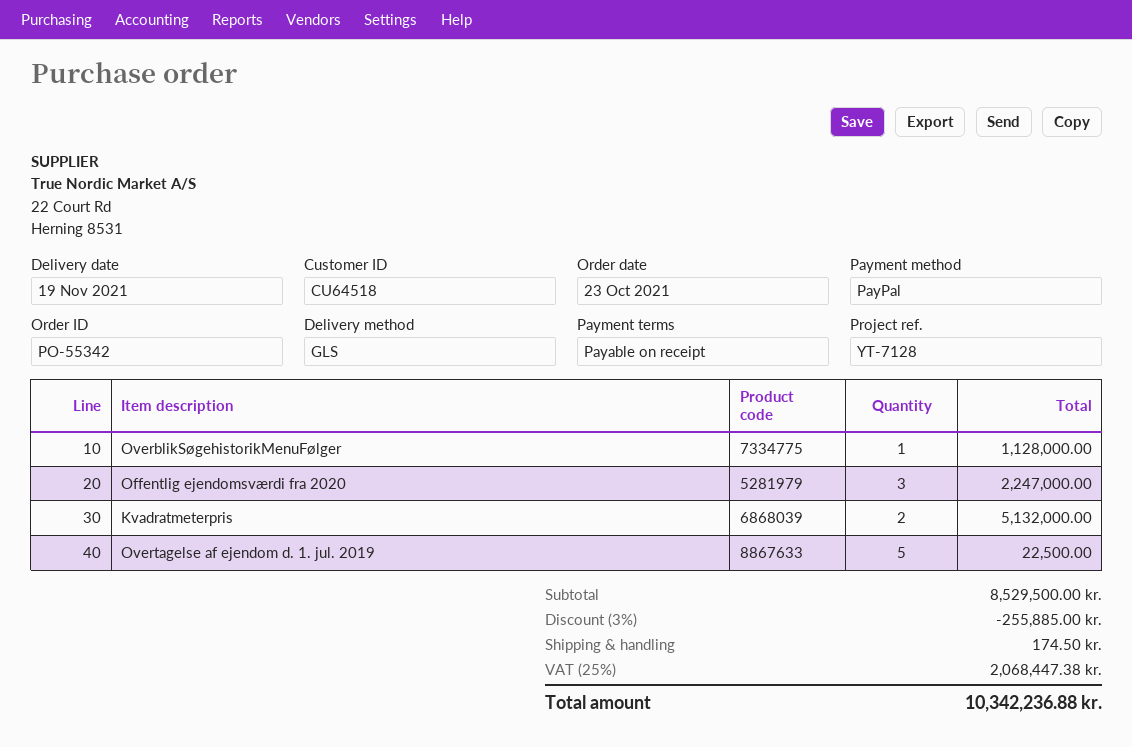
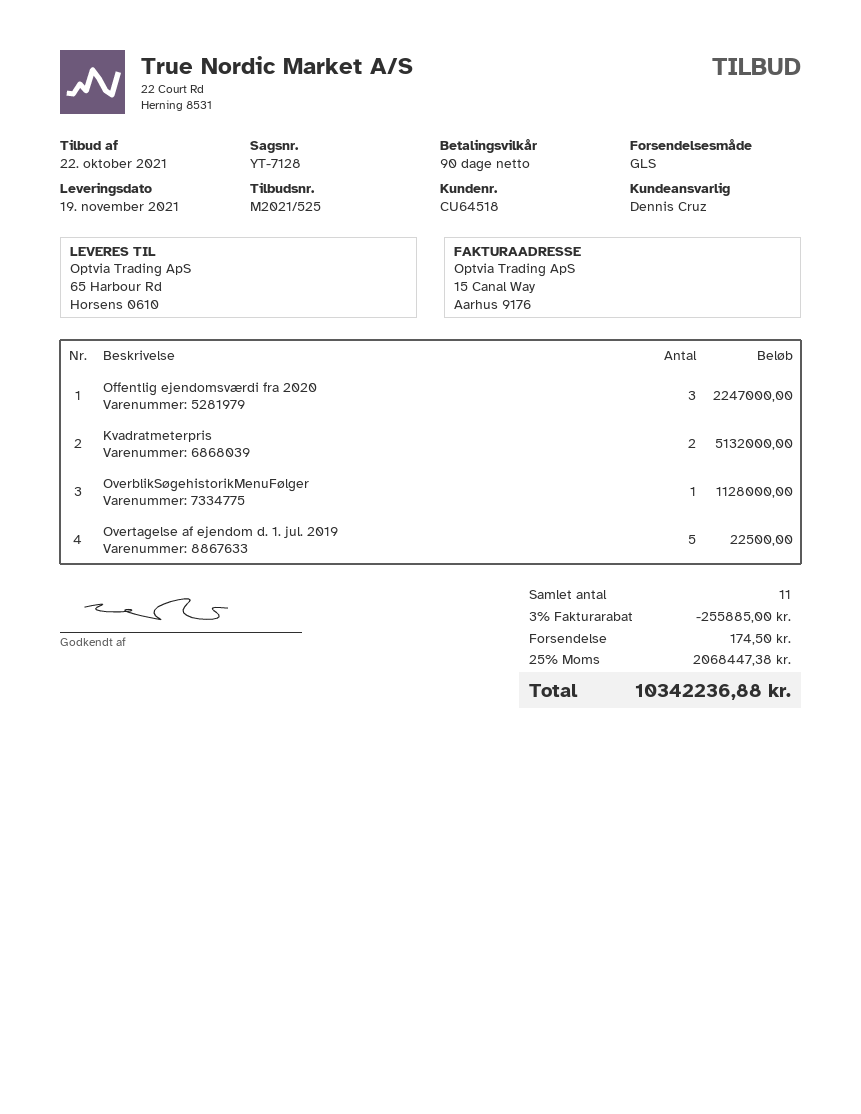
payment terms: on receipt -> 90 days

